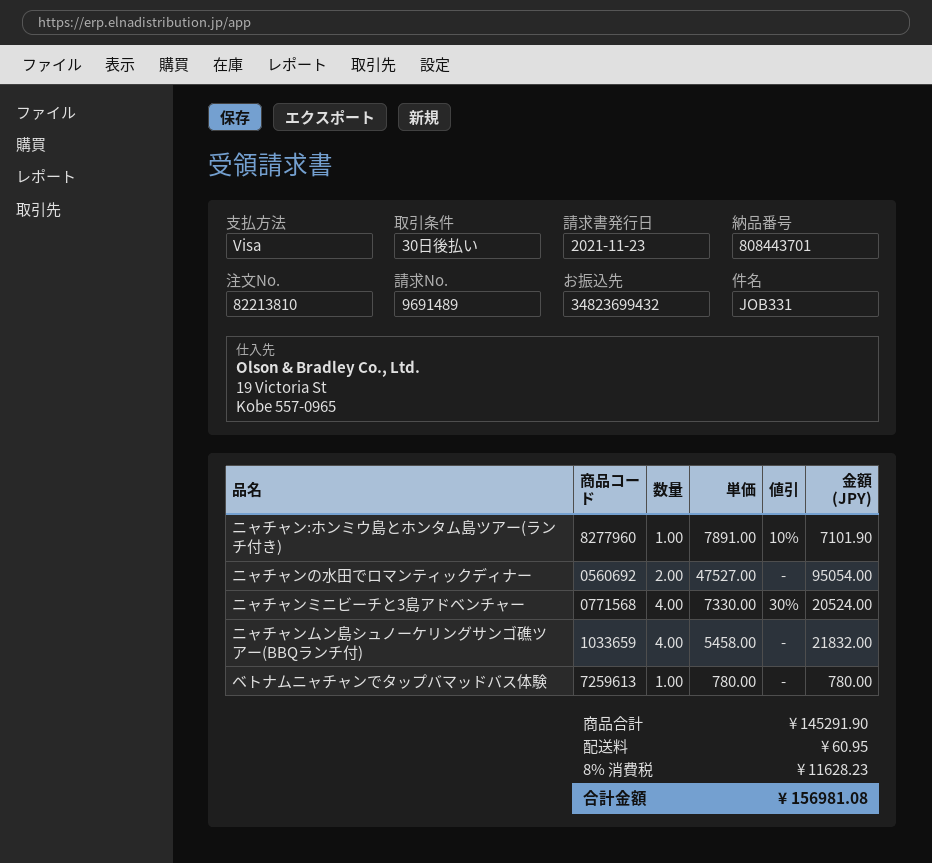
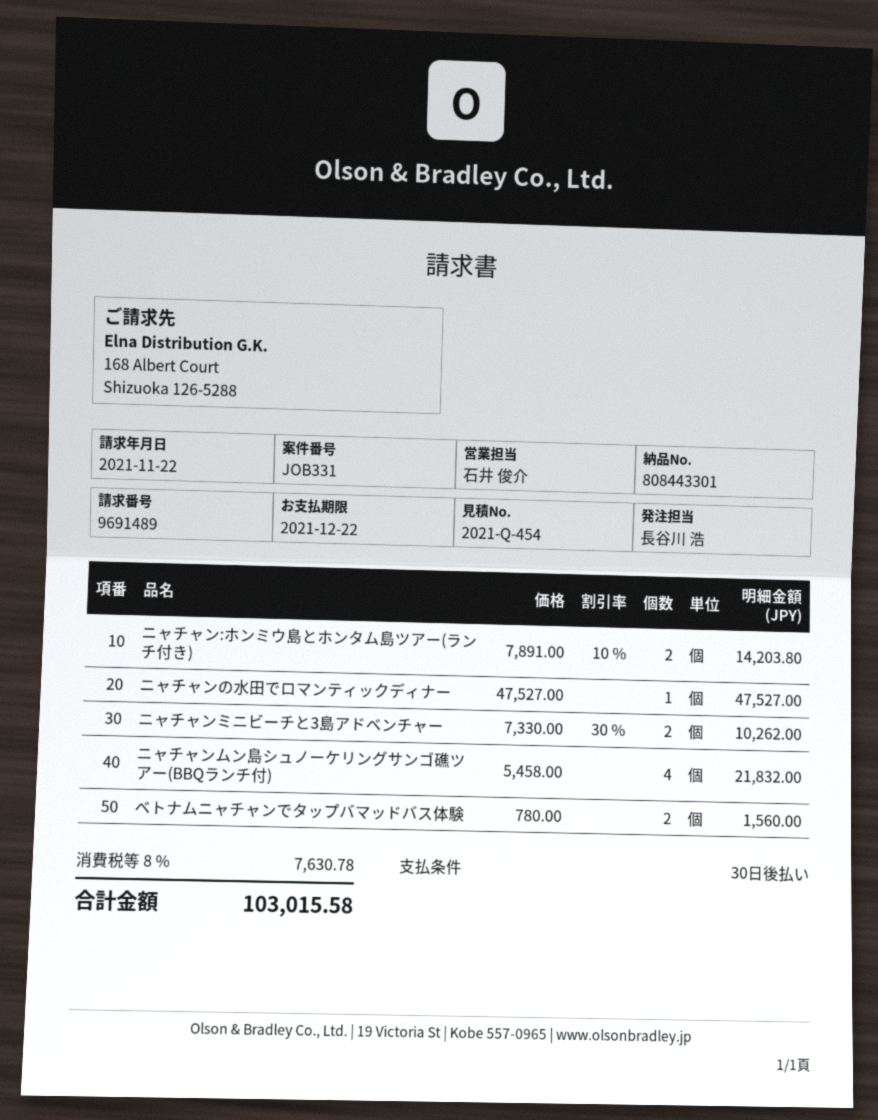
delivery note number: 808443701 -> 808443301
invoice date: 2021-11-23 -> 2021-11-22
ニャチャン:ホンミウ島とホンタム島ツアー(ランチ付き): 1 x 7891.00 - 10% = 7101.90 -> 2 x 7891.00 - 10% = 14203.80
ニャチャンの水田でロマンティックディナー: 2 x 47527.00 = 95054.00 -> 1 x 47527.00 = 47527.00
ニャチャンミニビーチと3島アドベンチャー: 4 x 7330.00 - 30% = 20524.00 -> 2 x 7330.00 - 30% = 10262.00
ベトナムニャチャンでタップバマッドバス体験: 1 x 780.00 = 780.00 -> 2 x 780.00 = 1560.00
shipping: 60.95 -> none
tax: 8% = 11628.23 -> 8% = 7630.78
total: 156981.08 -> 103015.58

